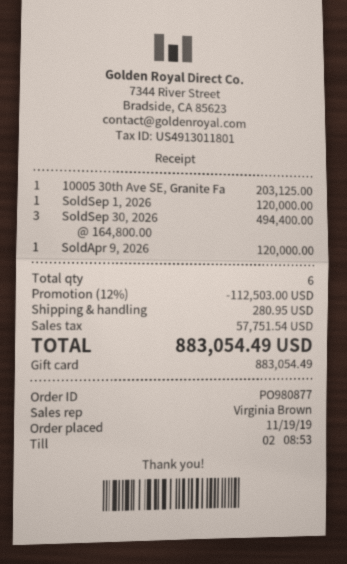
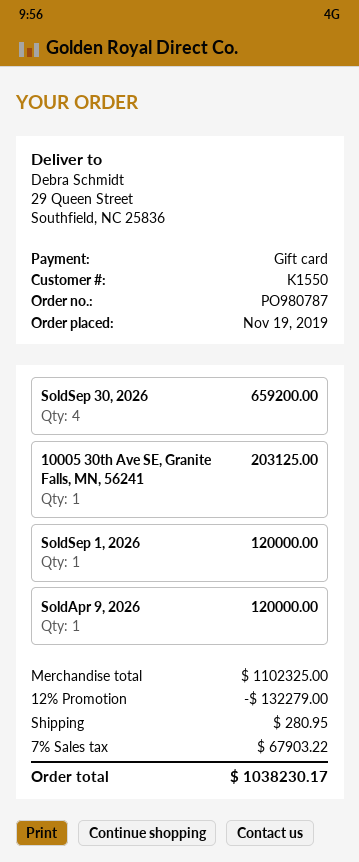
order number: PO980877 -> PO980787
SoldSep 30, 2026: 3 for 494400.00 -> 4 for 659200.00
discount: 12% = 112503.00 -> 12% = 132279.00
tax: 57751.54 -> 67903.22
total: 883054.49 -> 1038230.17

